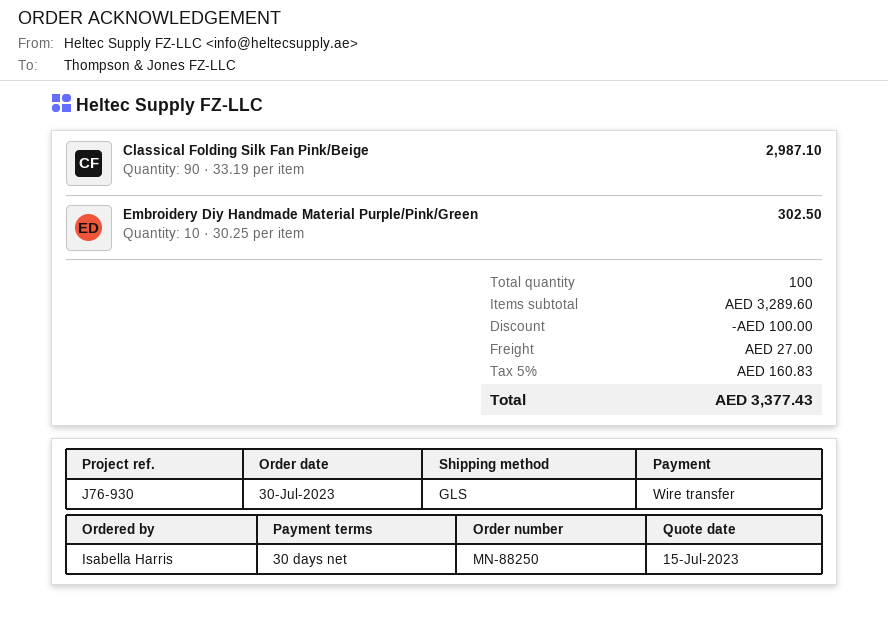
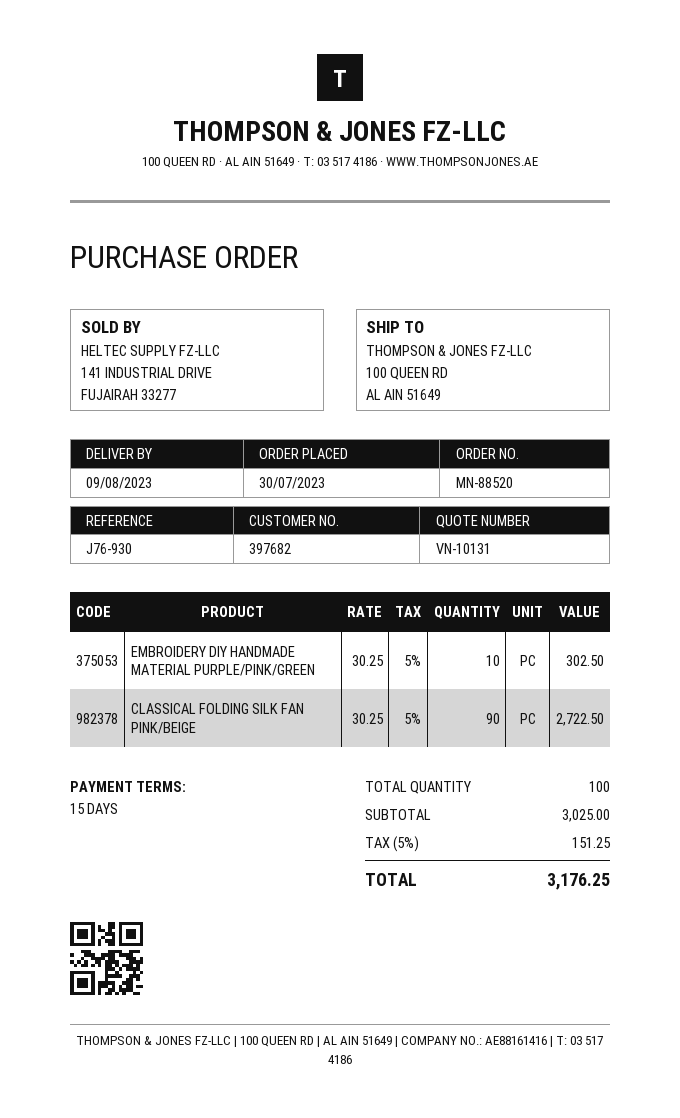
order number: MN-88250 -> MN-88520
payment terms: 30 days -> 15 days
Classical Folding Silk Fan Pink/Beige: 90 x 33.19 = 2987.10 -> 90 x 30.25 = 2722.50
subtotal: 3289.60 -> 3025.00
discount: 100.00 -> none
shipping: 27.00 -> none
tax: 5% = 160.83 -> 5% = 151.25
total: 3377.43 -> 3176.25

